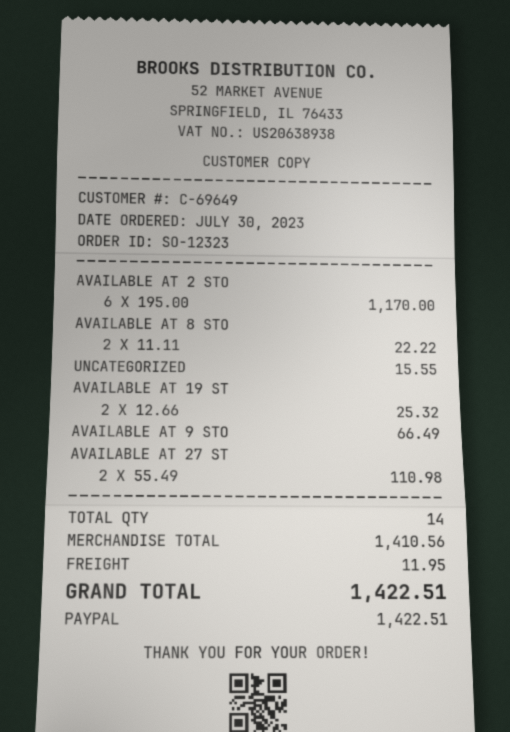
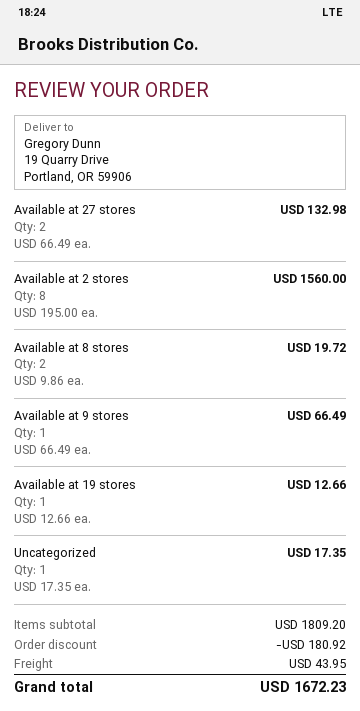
AVAILABLE AT 2 STO: 6 x 195.00 = 1170.00 -> 8 x 195.00 = 1560.00
AVAILABLE AT 8 STO: 2 x 11.11 = 22.22 -> 2 x 9.86 = 19.72
UNCATEGORIZED: 1 x 15.55 = 15.55 -> 1 x 17.35 = 17.35
AVAILABLE AT 19 ST: 2 x 12.66 = 25.32 -> 1 x 12.66 = 12.66
AVAILABLE AT 27 ST: 2 x 55.49 = 110.98 -> 2 x 66.49 = 132.98
subtotal: 1410.56 -> 1809.20
discount: none -> 180.92
shipping: 11.95 -> 43.95
total: 1422.51 -> 1672.23

